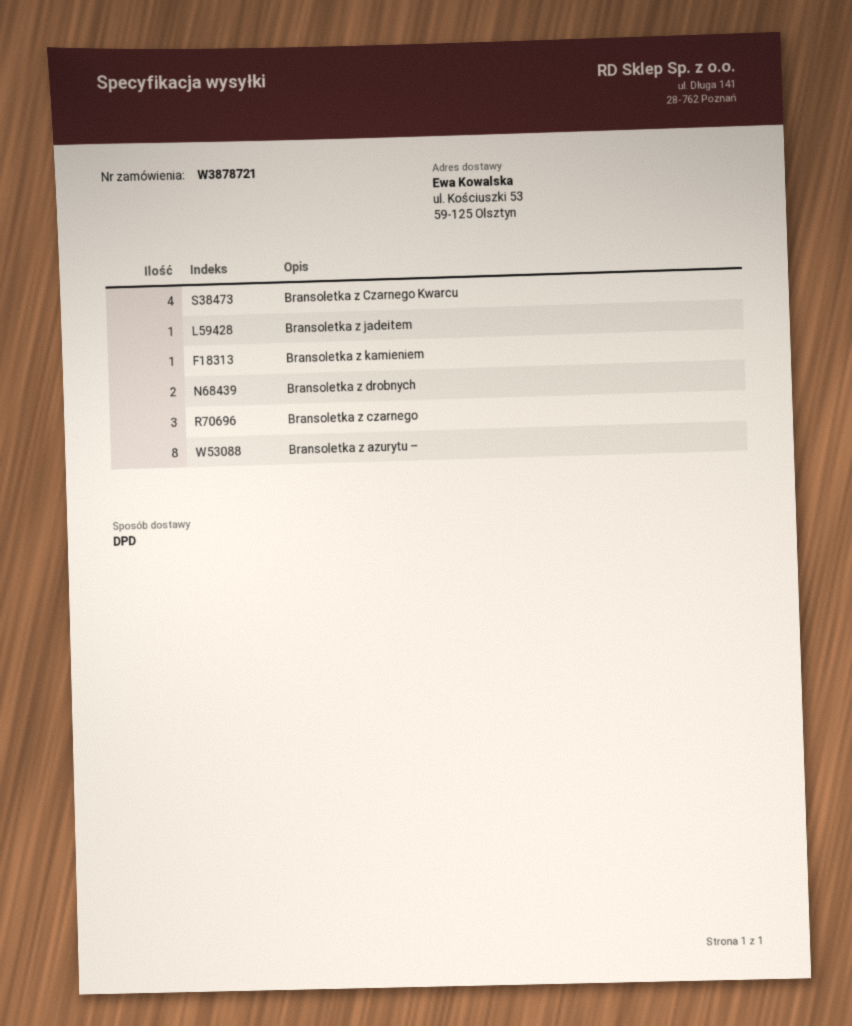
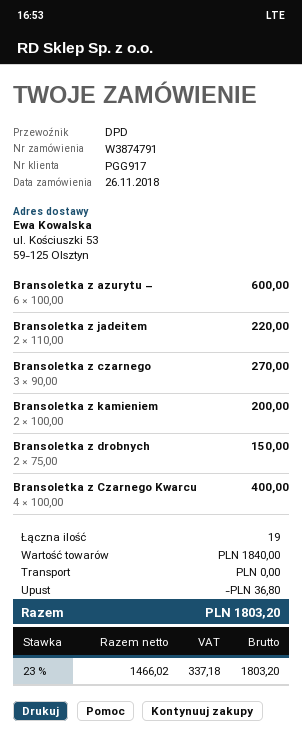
order number: W3878721 -> W3874791
Bransoletka z jadeitem: 1 -> 2
Bransoletka z kamieniem: 1 -> 2
Bransoletka z azurytu –: 8 -> 6

